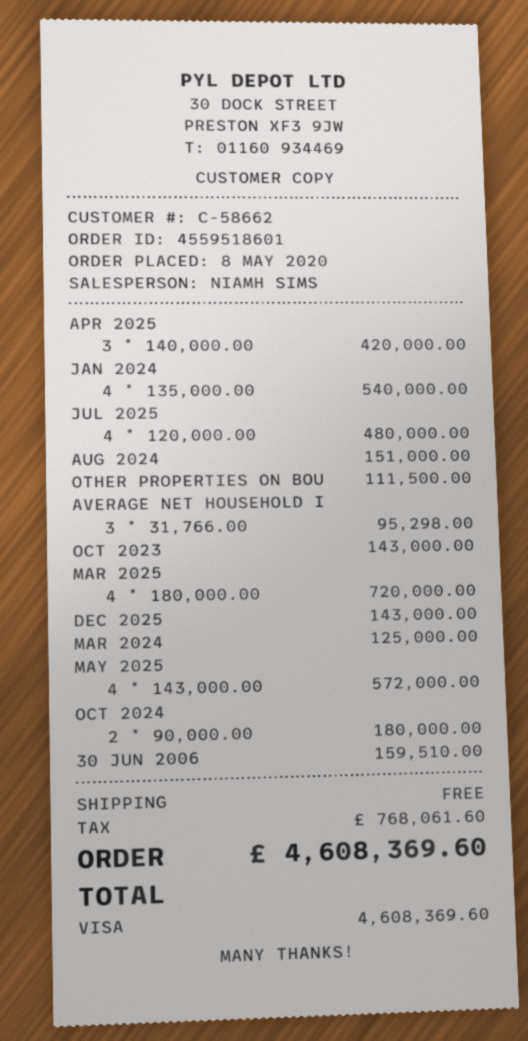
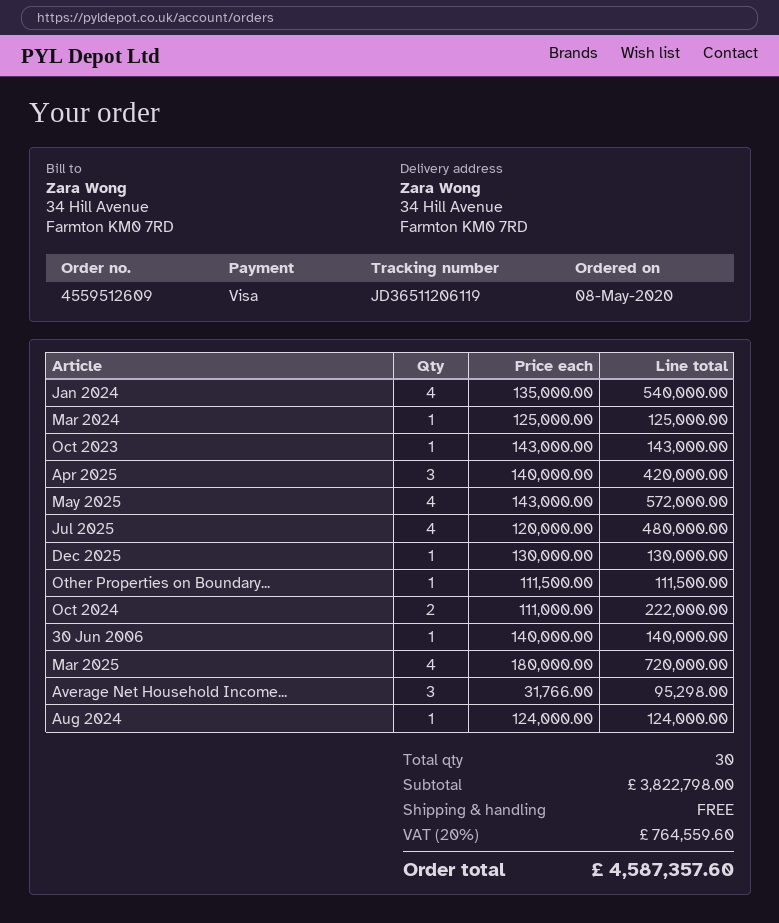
order number: 4559518601 -> 4559512609
AUG 2024: 1 x 151000.00 = 151000.00 -> 1 x 124000.00 = 124000.00
DEC 2025: 1 x 143000.00 = 143000.00 -> 1 x 130000.00 = 130000.00
OCT 2024: 2 x 90000.00 = 180000.00 -> 2 x 111000.00 = 222000.00
30 JUN 2006: 1 x 159510.00 = 159510.00 -> 1 x 140000.00 = 140000.00
tax: 768061.60 -> 764559.60
total: 4608369.60 -> 4587357.60

